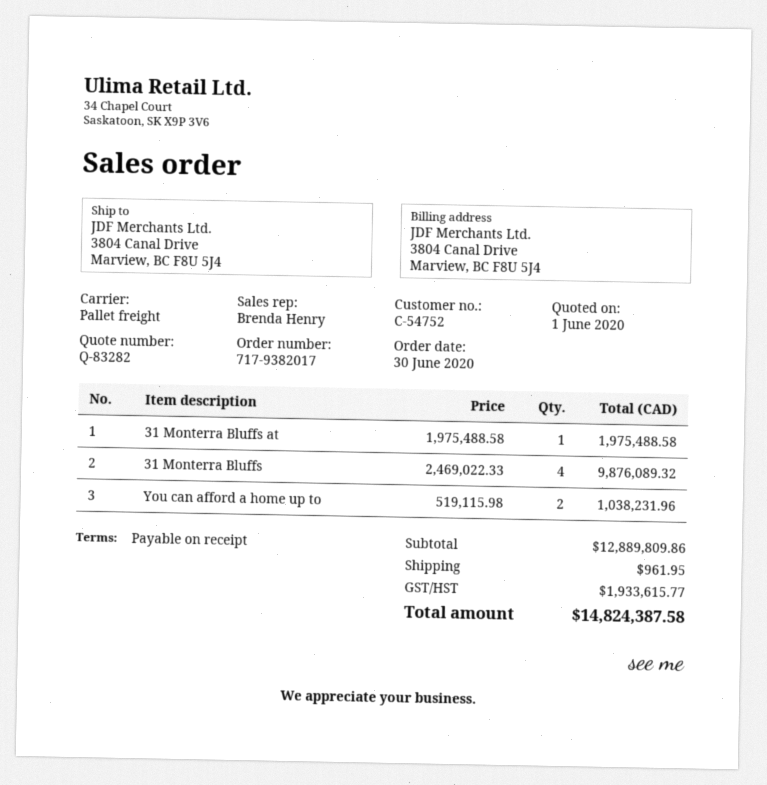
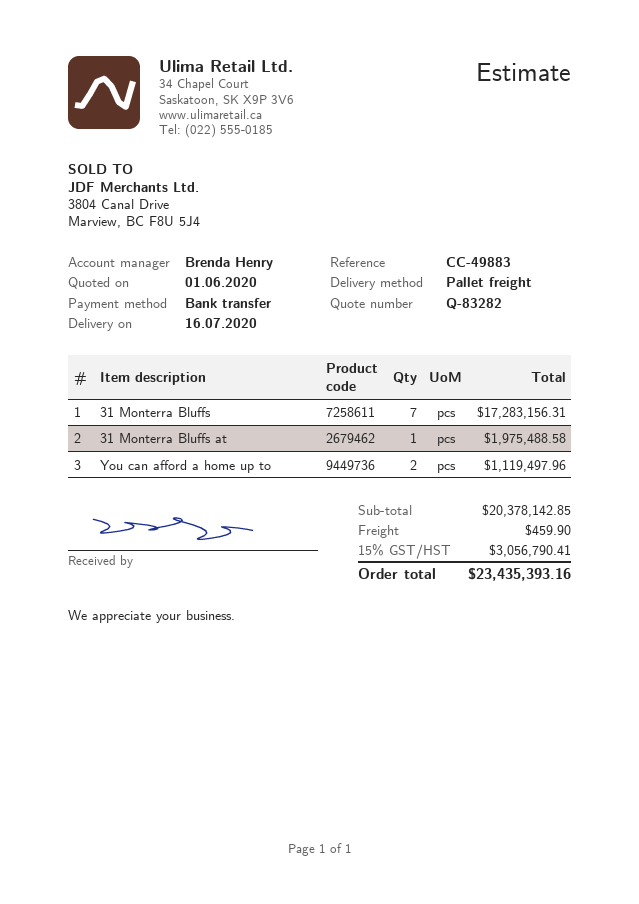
31 Monterra Bluffs: 4 for 9876089.32 -> 7 for 17283156.31
You can afford a home up to: 2 for 1038231.96 -> 2 for 1119497.96
subtotal: 12889809.86 -> 20378142.85
shipping: 961.95 -> 459.90
tax: 1933615.77 -> 3056790.41
total: 14824387.58 -> 23435393.16

